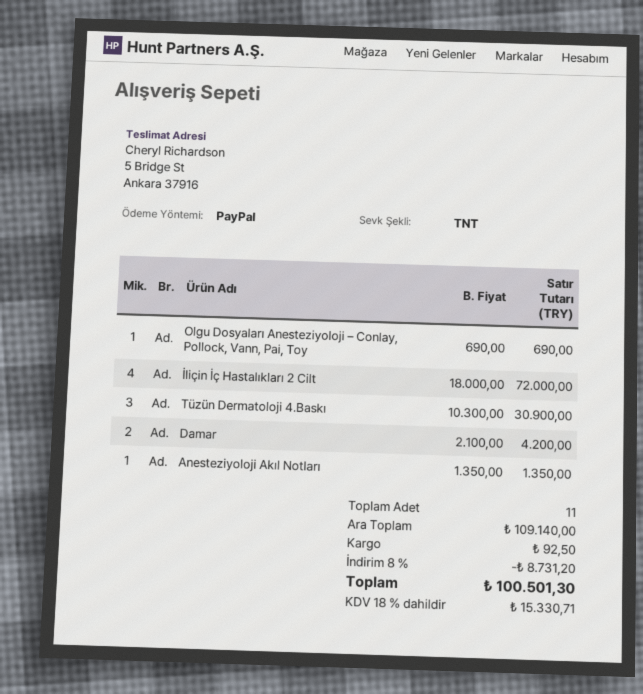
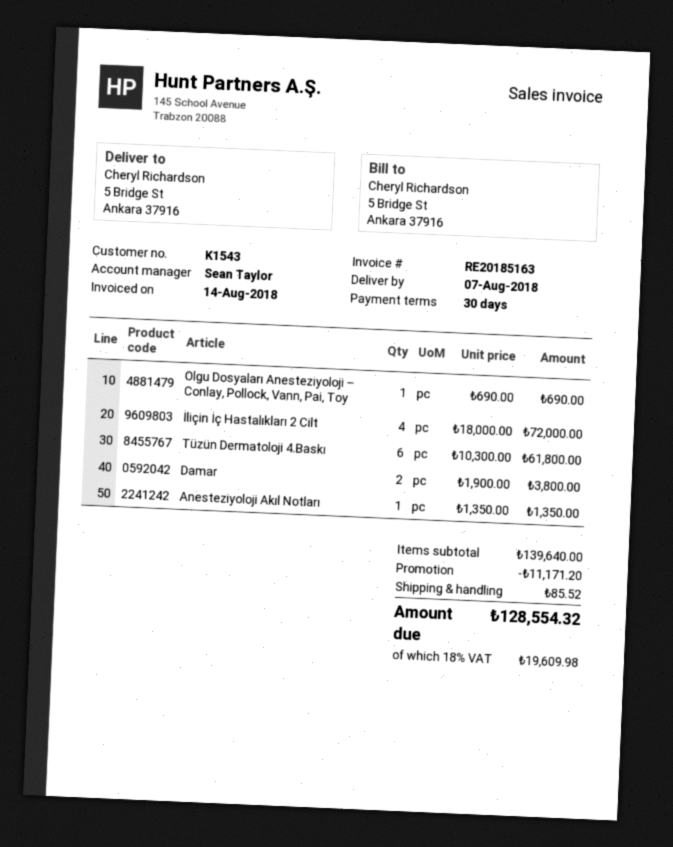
Tüzün Dermatoloji 4.Baskı: 3 x 10300.00 = 30900.00 -> 6 x 10300.00 = 61800.00
Damar: 2 x 2100.00 = 4200.00 -> 2 x 1900.00 = 3800.00
subtotal: 109140.00 -> 139640.00
discount: 8731.20 -> 11171.20
shipping: 92.50 -> 85.52
tax: 18% = 15330.71 -> 18% = 19609.98
total: 100501.30 -> 128554.32

